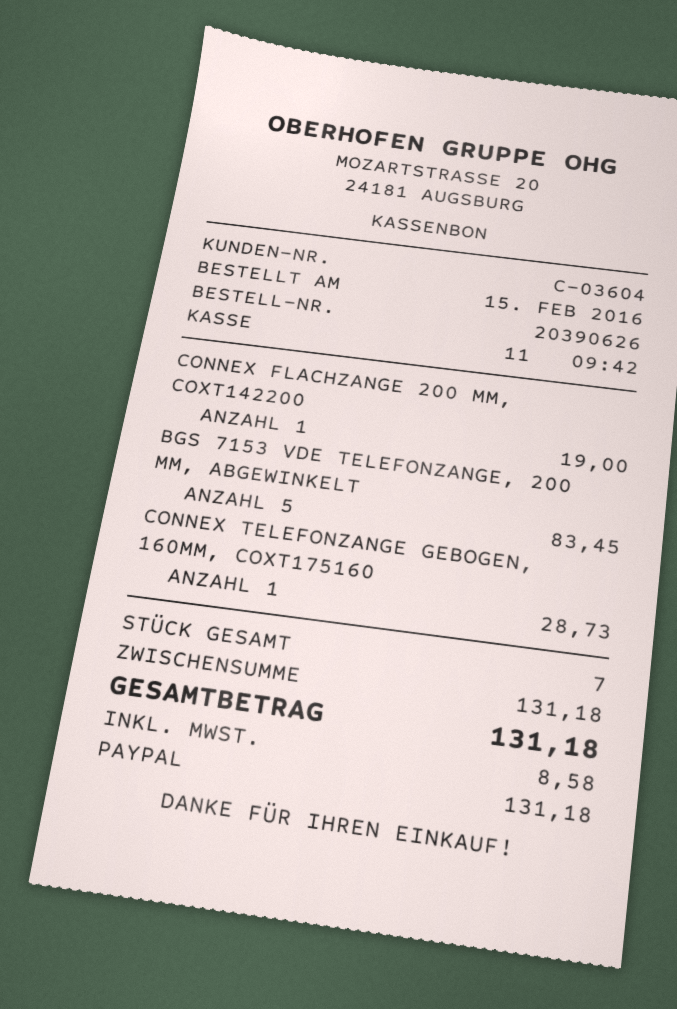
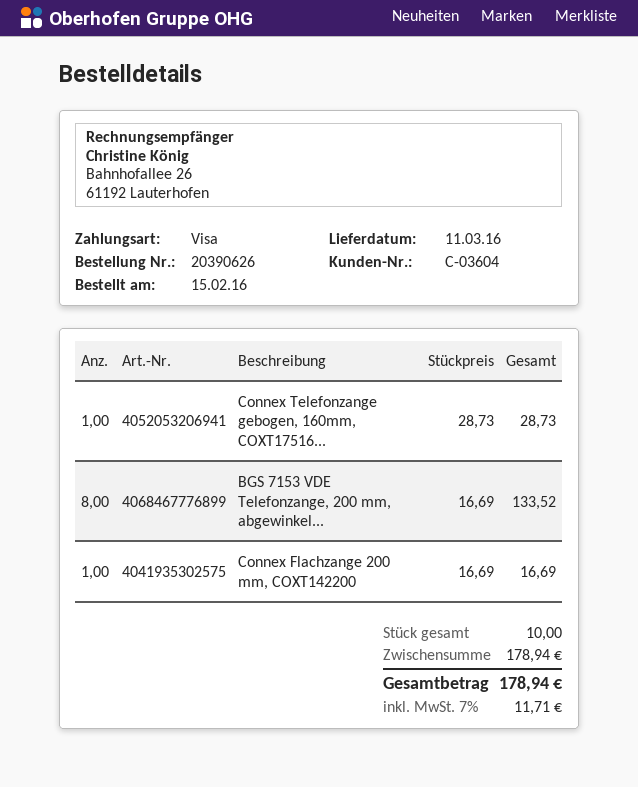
payment method: PayPal -> Visa
CONNEX FLACHZANGE 200 MM, COXT142200: 1 for 19.00 -> 1 for 16.69
BGS 7153 VDE TELEFONZANGE, 200 MM, ABGEWINKELT: 5 for 83.45 -> 8 for 133.52
total quantity: 7 -> 10
subtotal: 131.18 -> 178.94
tax: 8.58 -> 11.71
total: 131.18 -> 178.94

